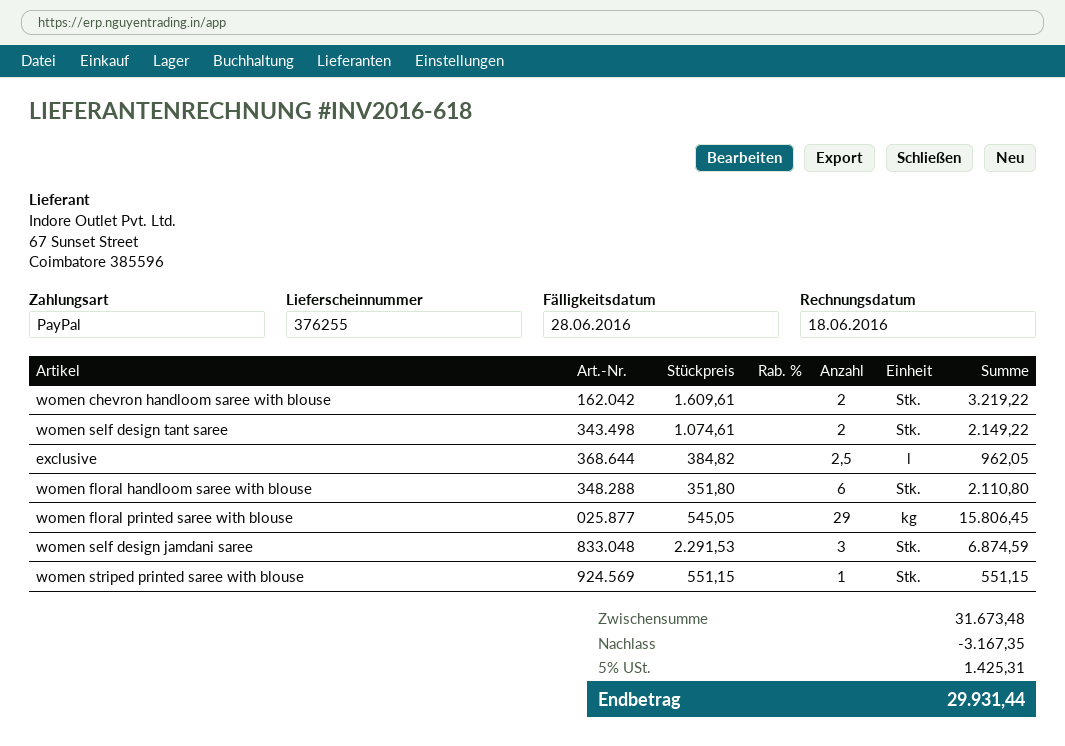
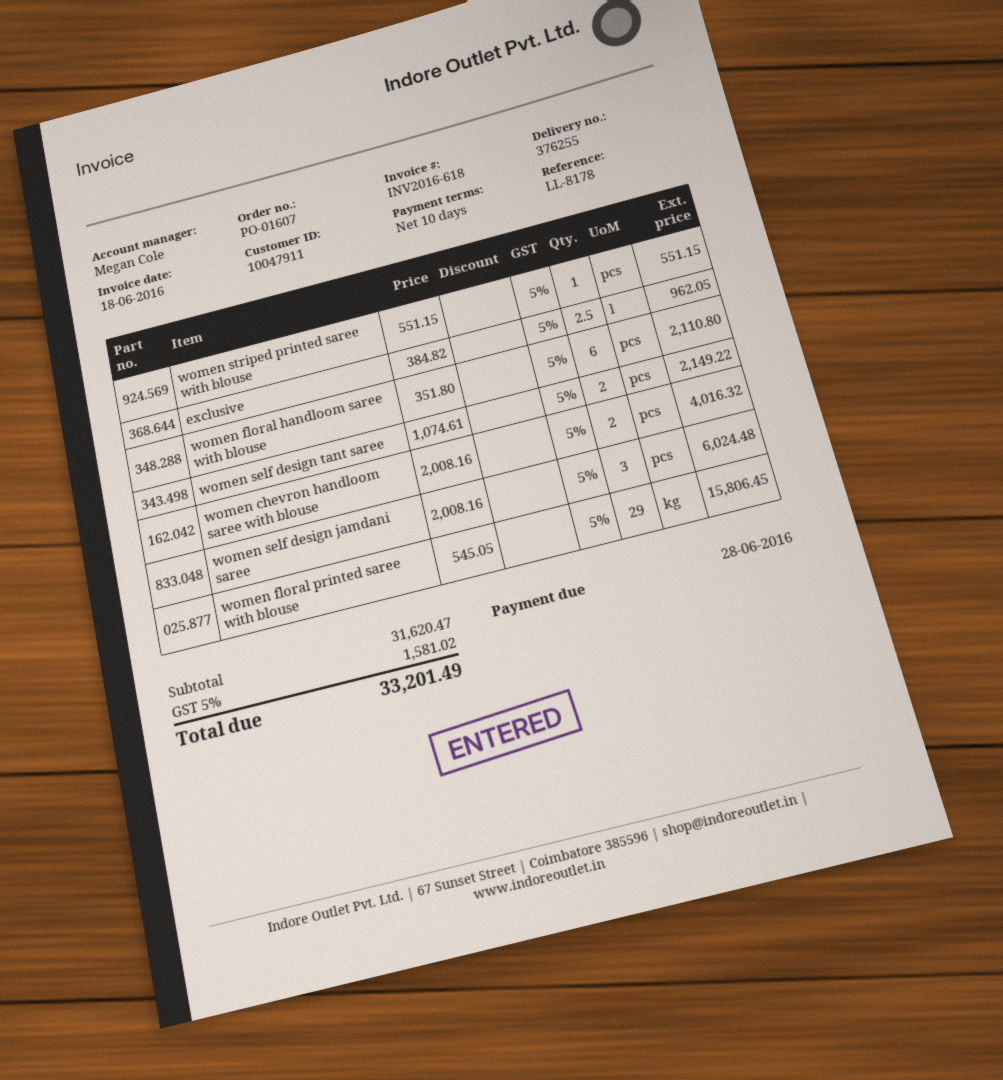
women chevron handloom saree with blouse: 2 x 1609.61 = 3219.22 -> 2 x 2008.16 = 4016.32
women self design jamdani saree: 3 x 2291.53 = 6874.59 -> 3 x 2008.16 = 6024.48
subtotal: 31673.48 -> 31620.47
discount: 3167.35 -> none
tax: 5% = 1425.31 -> 5% = 1581.02
total: 29931.44 -> 33201.49

